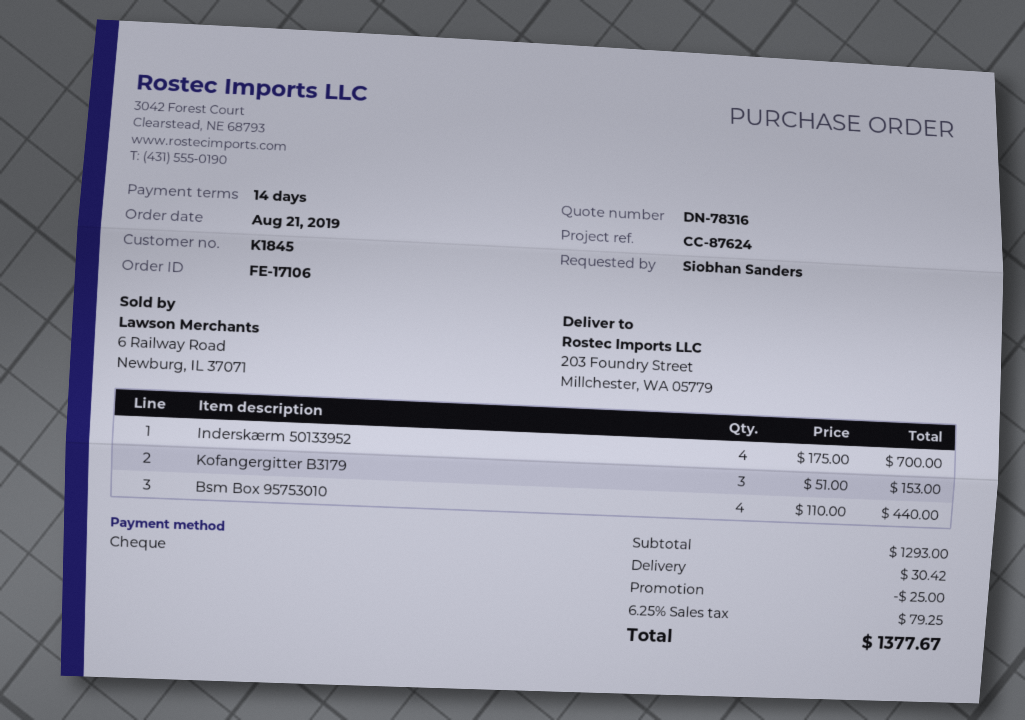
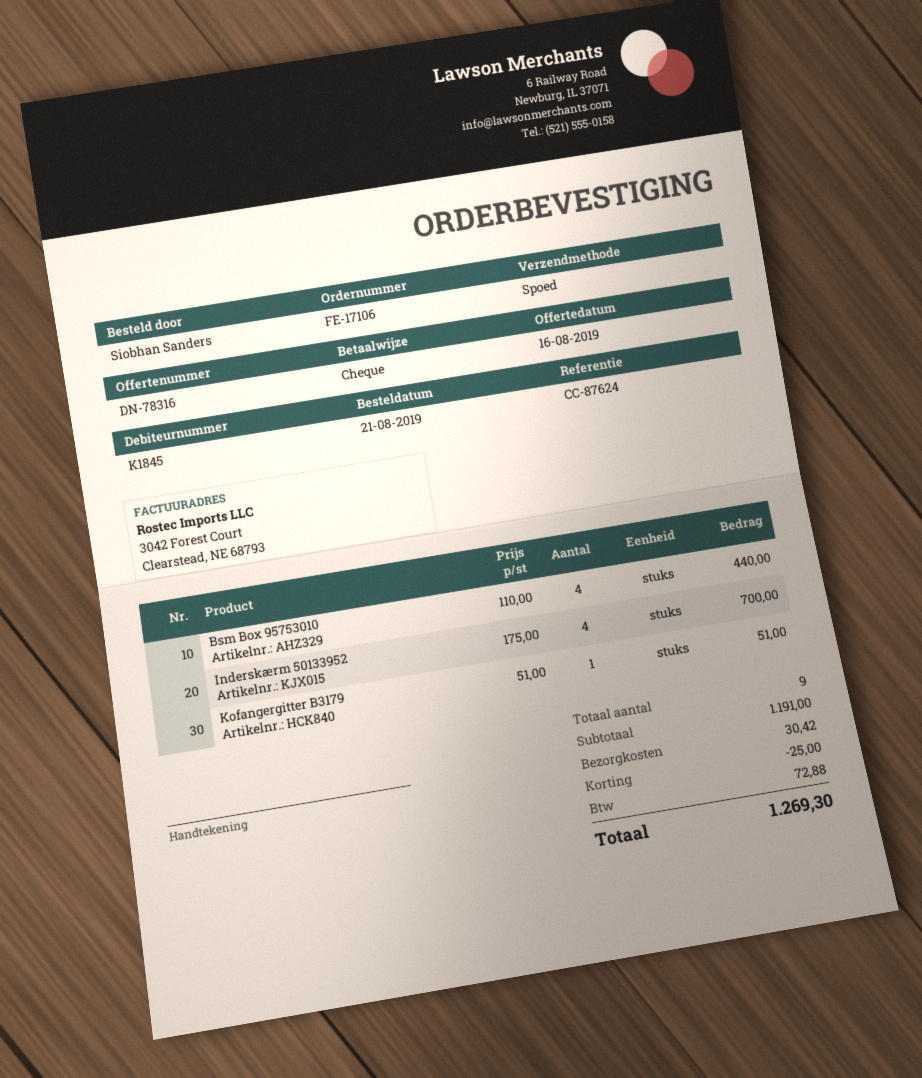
Kofangergitter B3179: 3 x 51.00 = 153.00 -> 1 x 51.00 = 51.00
subtotal: 1293.00 -> 1191.00
tax: 79.25 -> 72.88
total: 1377.67 -> 1269.30

